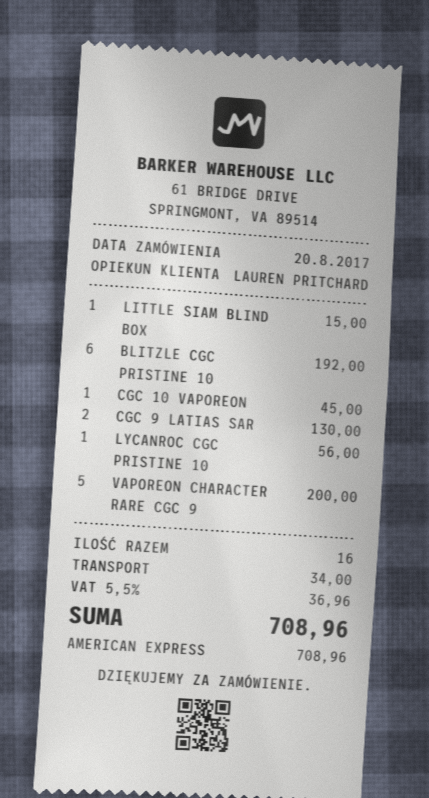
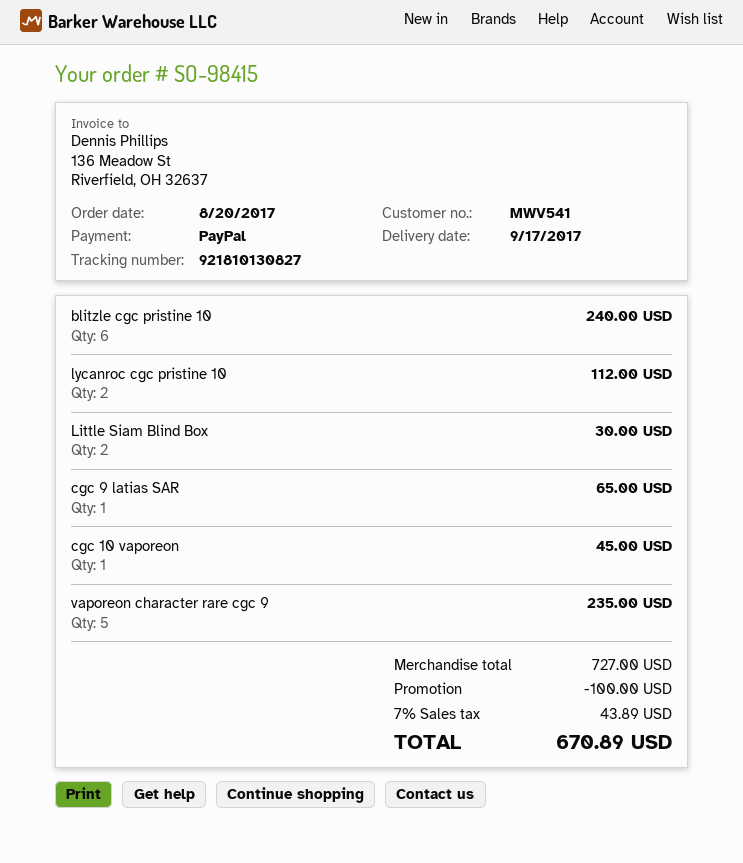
payment method: American Express -> PayPal
LITTLE SIAM BLIND BOX: 1 for 15.00 -> 2 for 30.00
BLITZLE CGC PRISTINE 10: 6 for 192.00 -> 6 for 240.00
CGC 9 LATIAS SAR: 2 for 130.00 -> 1 for 65.00
LYCANROC CGC PRISTINE 10: 1 for 56.00 -> 2 for 112.00
VAPOREON CHARACTER RARE CGC 9: 5 for 200.00 -> 5 for 235.00
discount: none -> 100.00
shipping: 34.00 -> none
tax: 5.5% = 36.96 -> 7% = 43.89
total: 708.96 -> 670.89

